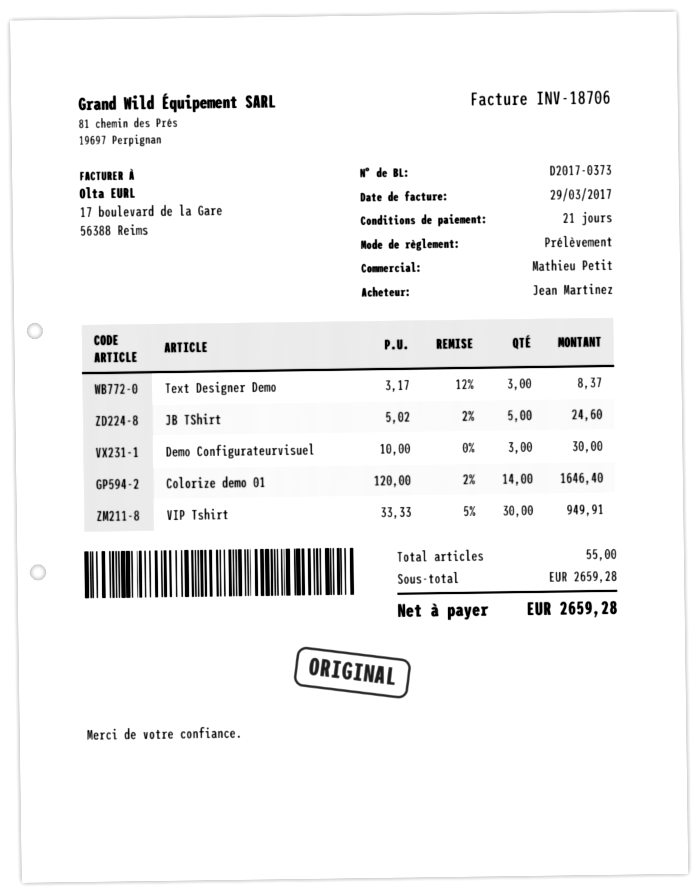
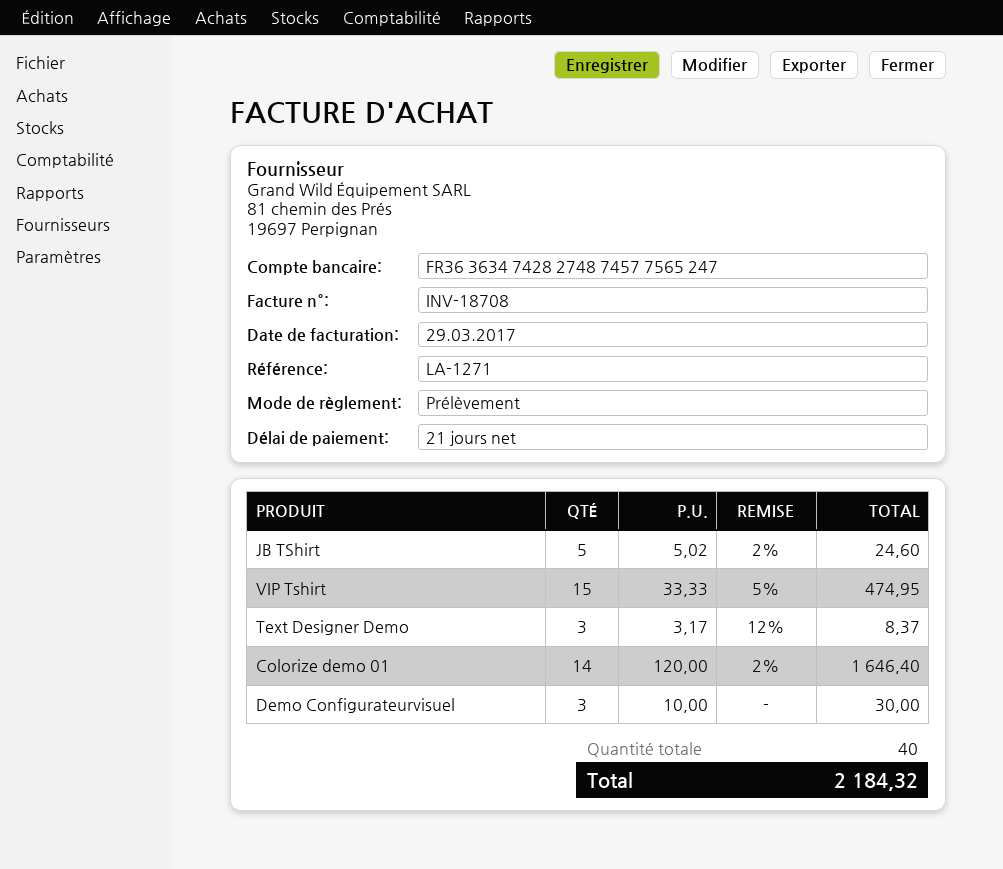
invoice number: INV-18706 -> INV-18708
VIP Tshirt: 30 x 33.33 - 5% = 949.91 -> 15 x 33.33 - 5% = 474.95
total quantity: 55 -> 40
total: 2659.28 -> 2184.32

